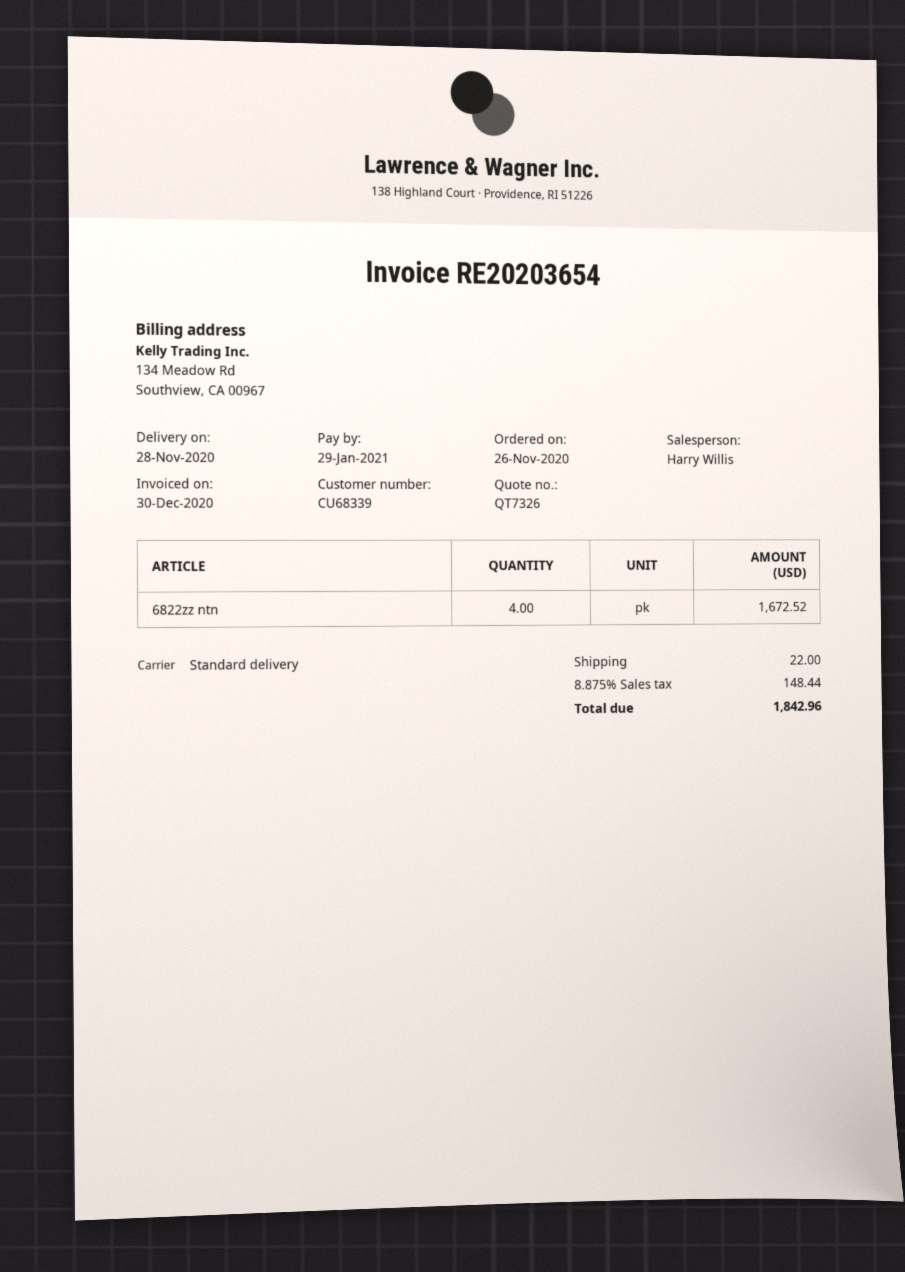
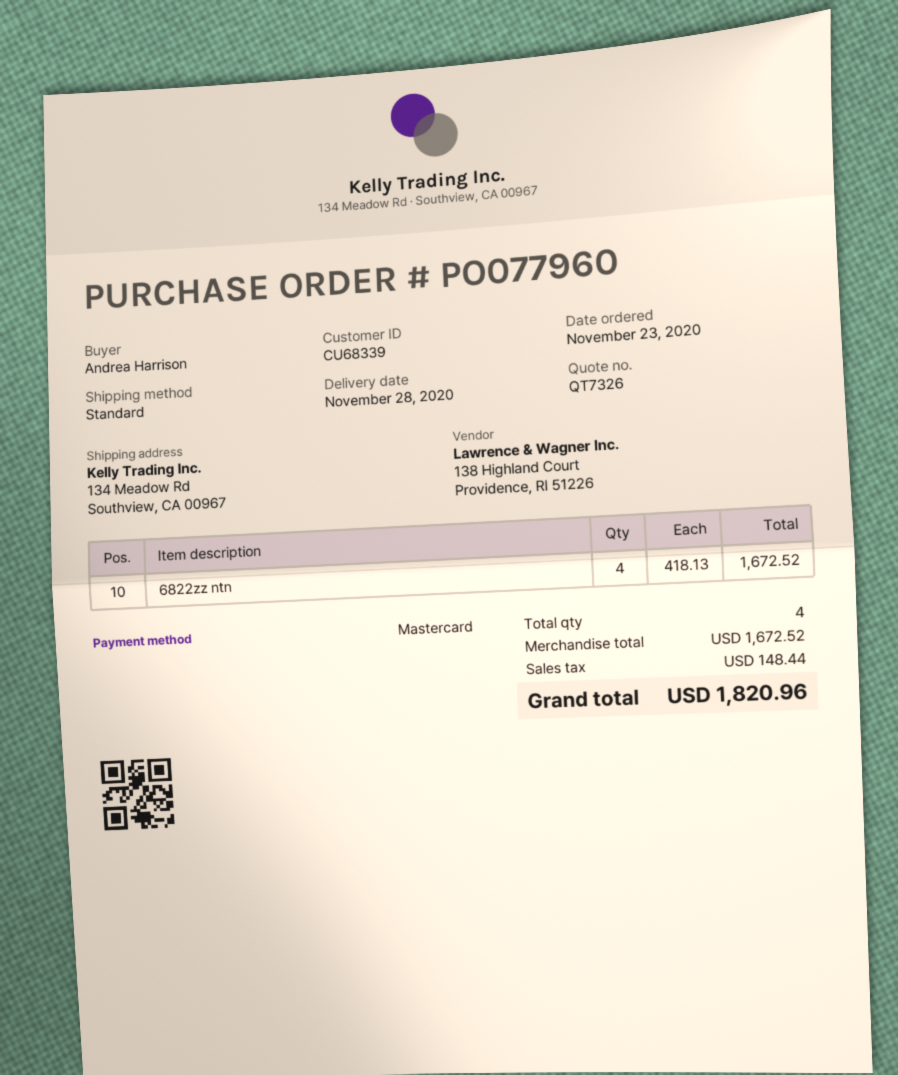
order date: 2020-11-26 -> 2020-11-23
shipping: 22.00 -> none
total: 1842.96 -> 1820.96

